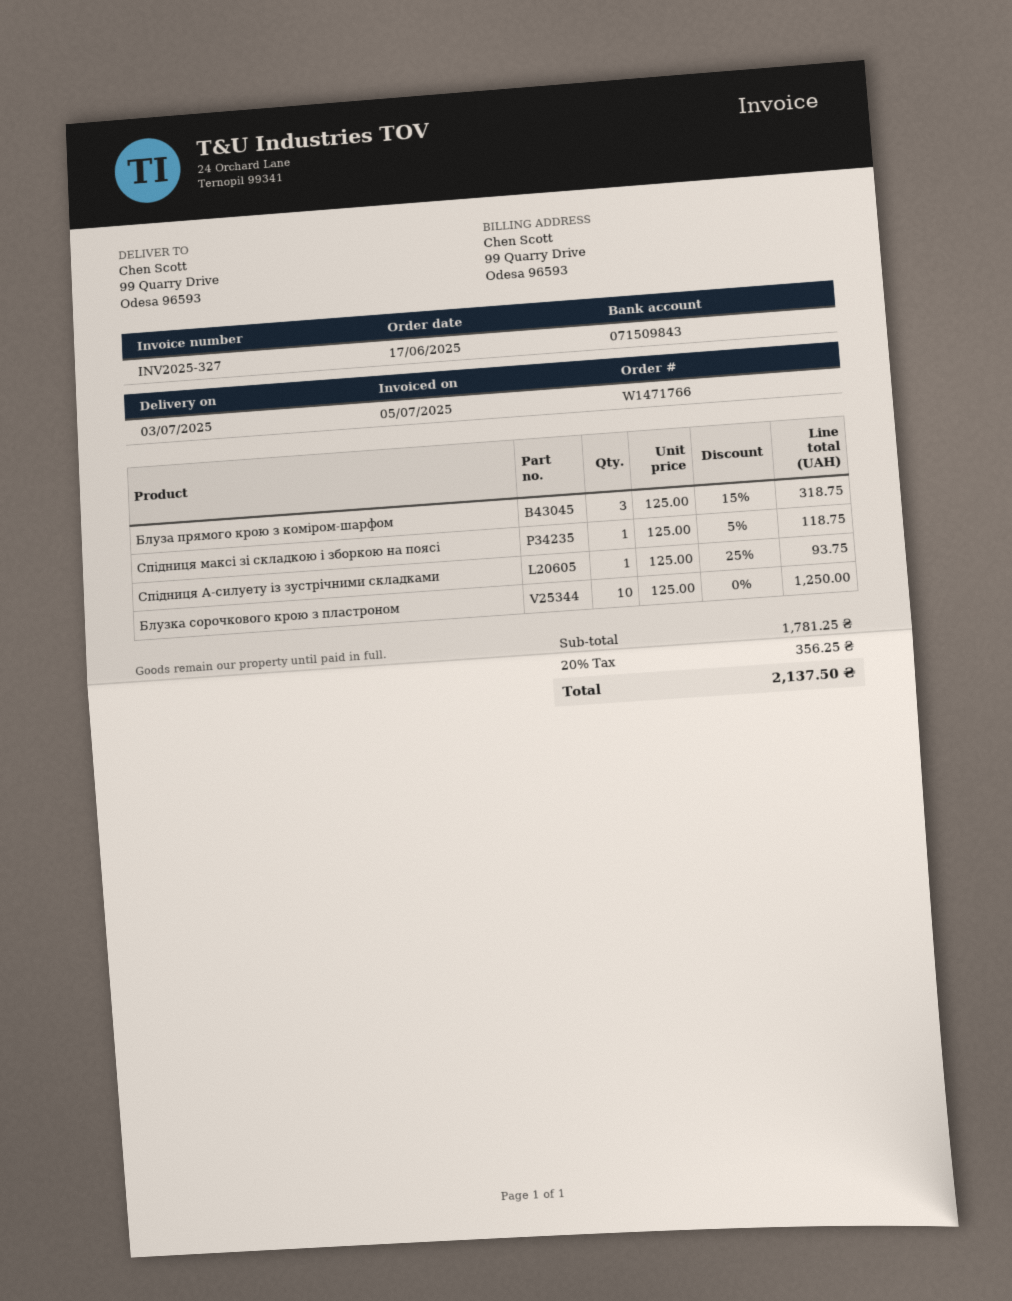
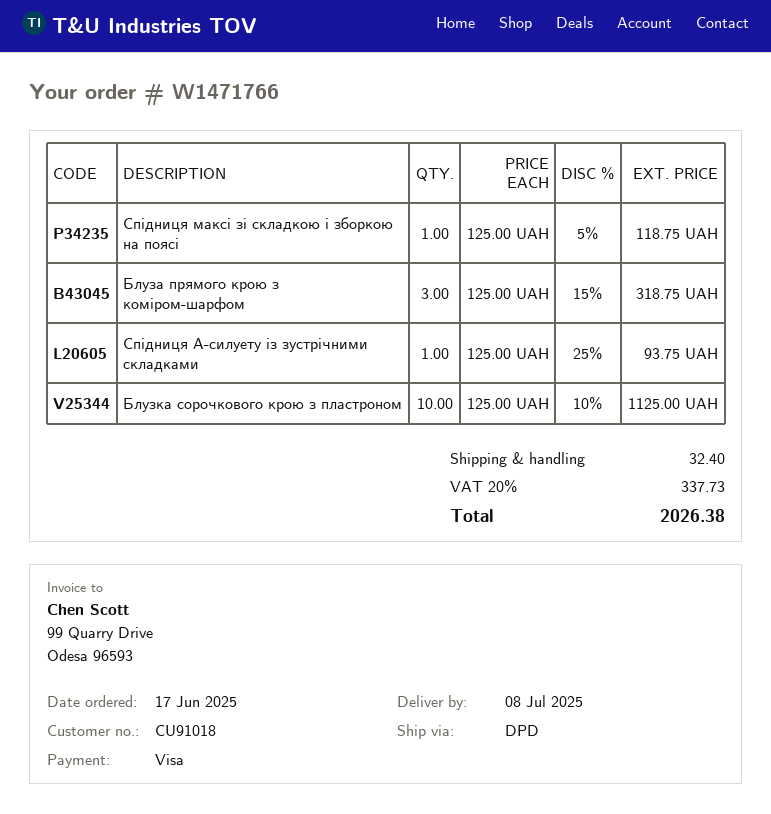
delivery date: 2025-07-03 -> 2025-07-08
Блузка сорочкового крою з пластроном: 10 x 125.00 = 1250.00 -> 10 x 125.00 - 10% = 1125.00
shipping: none -> 32.40
tax: 20% = 356.25 -> 20% = 337.73
total: 2137.50 -> 2026.38

